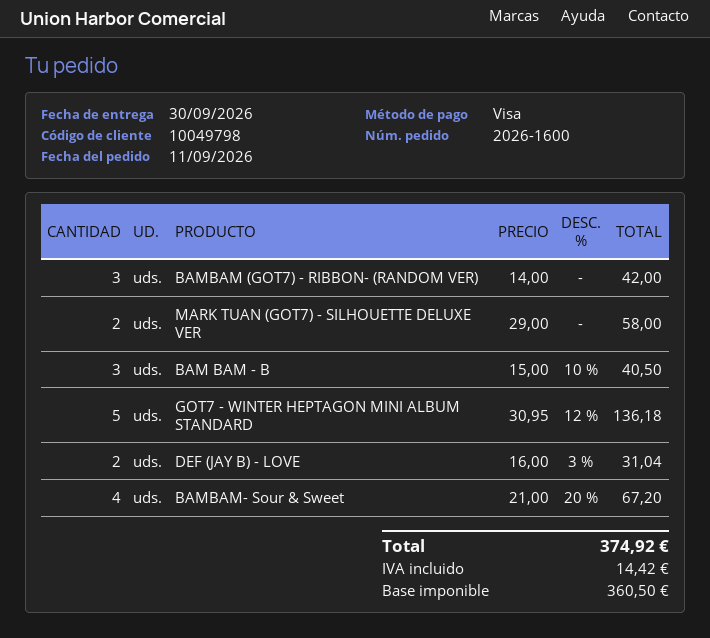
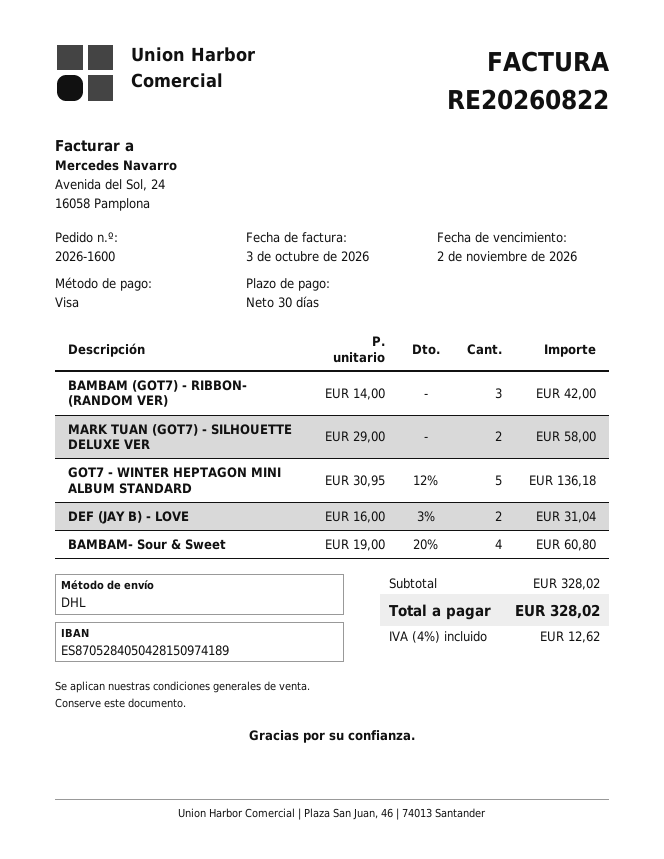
BAM BAM - B: 3 x 15.00 - 10% = 40.50 -> none
BAMBAM- Sour & Sweet: 4 x 21.00 - 20% = 67.20 -> 4 x 19.00 - 20% = 60.80
tax: 14.42 -> 12.62
total: 374.92 -> 328.02

